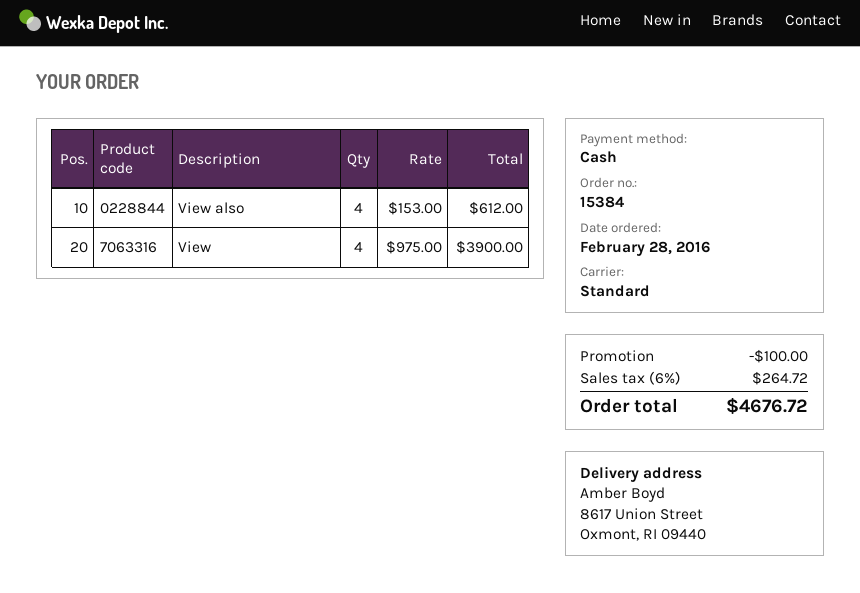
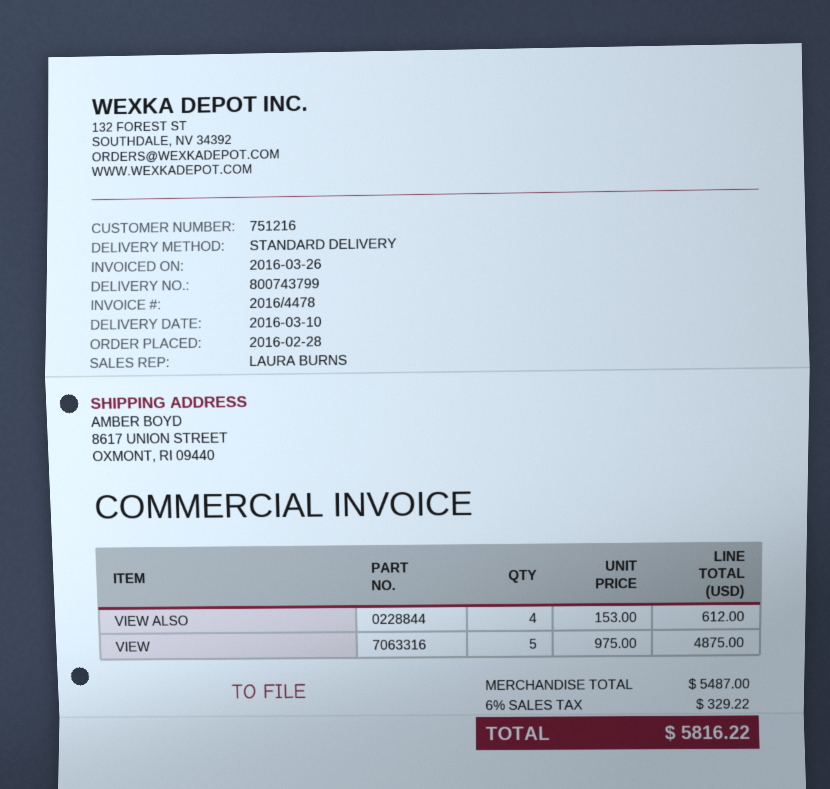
View: 4 x 975.00 = 3900.00 -> 5 x 975.00 = 4875.00
discount: 100.00 -> none
tax: 6% = 264.72 -> 6% = 329.22
total: 4676.72 -> 5816.22

